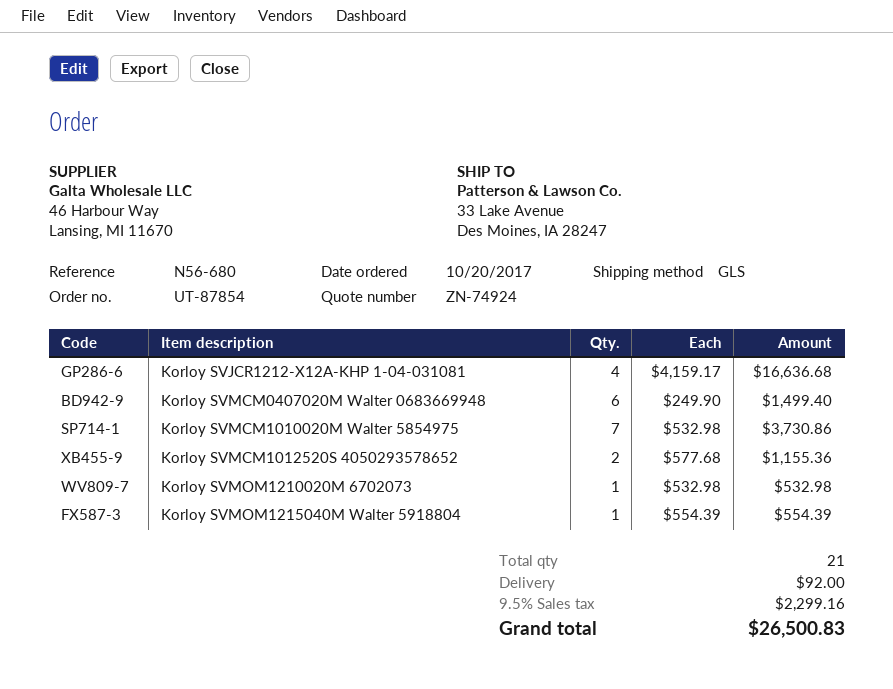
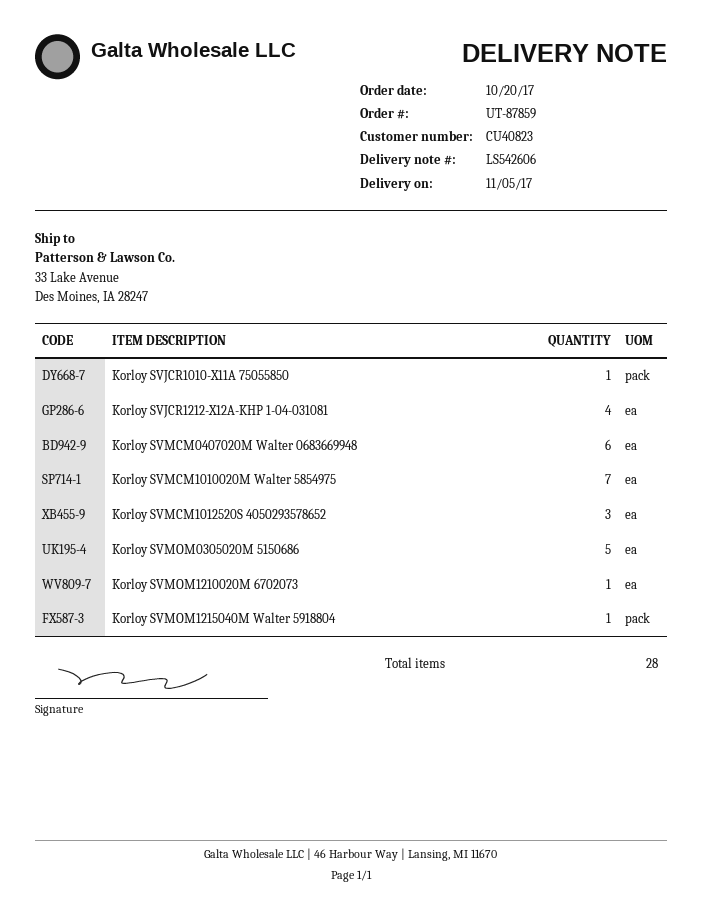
order number: UT-87854 -> UT-87859
Korloy SVMCM1012520S 4050293578652: 2 -> 3
Korloy SVJCR1010-X11A 75055850: none -> 1
Korloy SVMOM0305020M 5150686: none -> 5
total quantity: 21 -> 28

